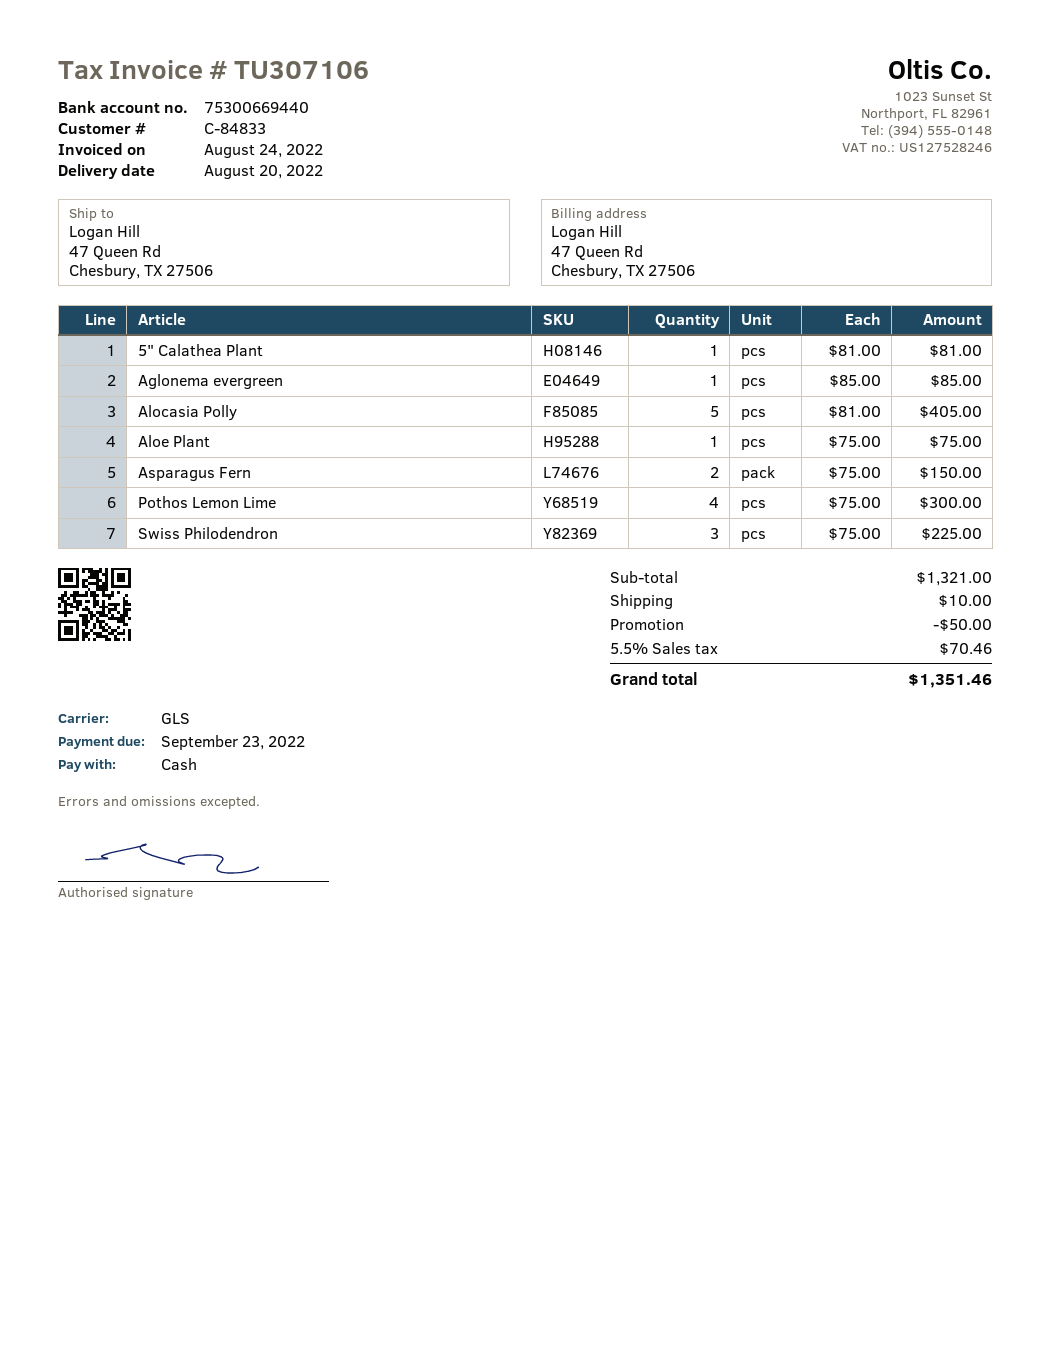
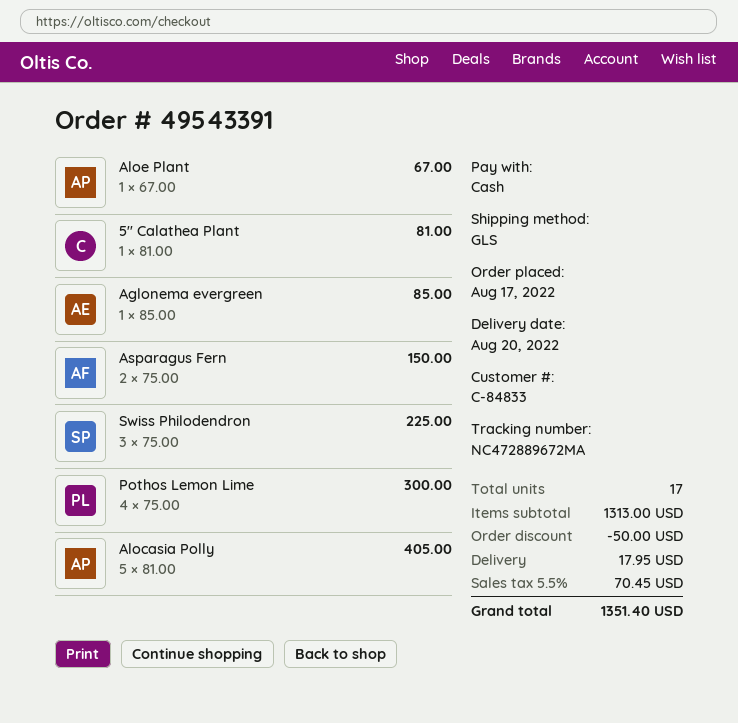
Aloe Plant: 1 x 75.00 = 75.00 -> 1 x 67.00 = 67.00
subtotal: 1321.00 -> 1313.00
shipping: 10.00 -> 17.95
tax: 5.5% = 70.46 -> 5.5% = 70.45
total: 1351.46 -> 1351.40

